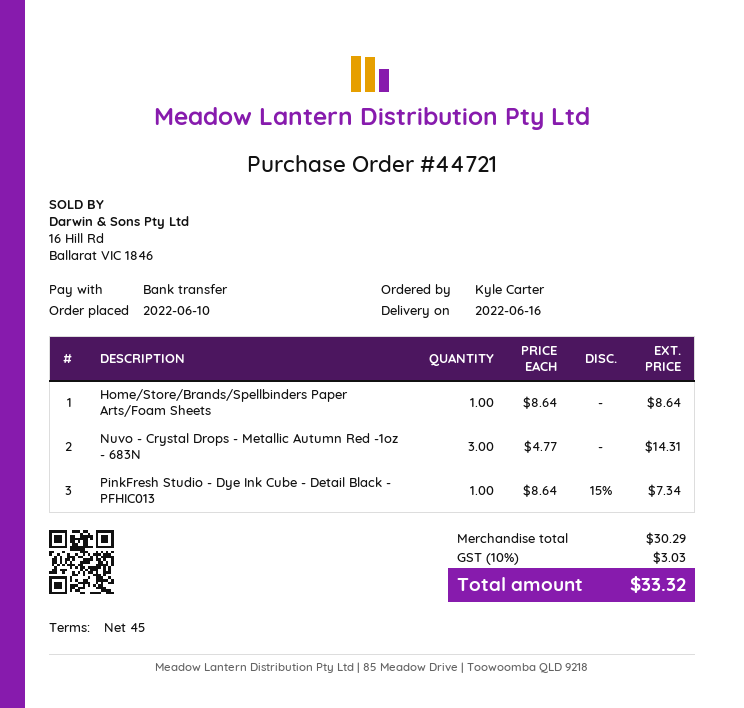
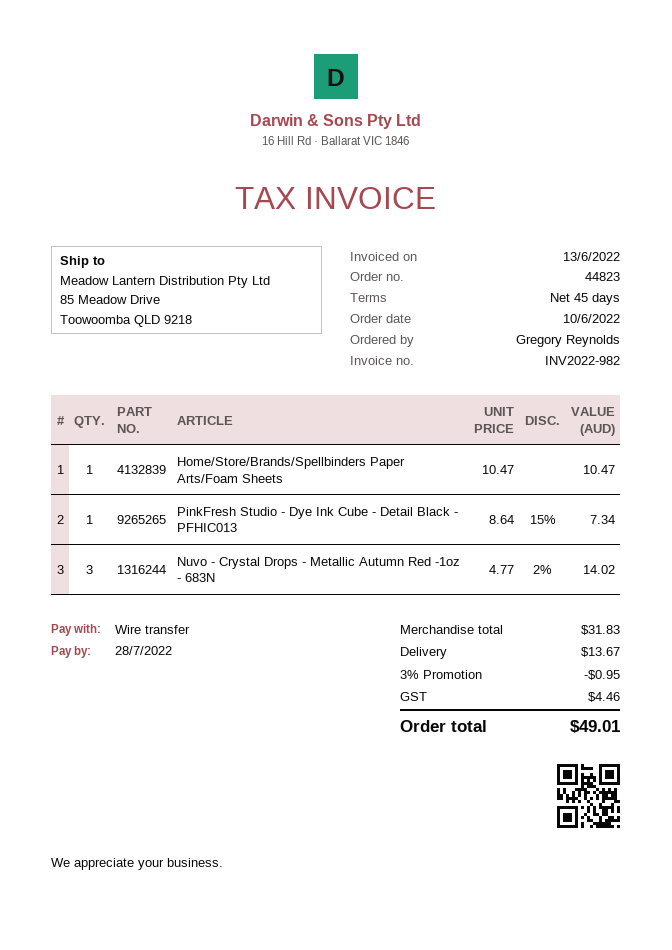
order number: 44721 -> 44823
ordered by: Kyle Carter -> Gregory Reynolds
Home/Store/Brands/Spellbinders Paper Arts/Foam Sheets: 1 x 8.64 = 8.64 -> 1 x 10.47 = 10.47
Nuvo - Crystal Drops - Metallic Autumn Red -1oz - 683N: 3 x 4.77 = 14.31 -> 3 x 4.77 - 2% = 14.02
subtotal: 30.29 -> 31.83
discount: none -> 3% = 0.95
shipping: none -> 13.67
tax: 3.03 -> 4.46
total: 33.32 -> 49.01

